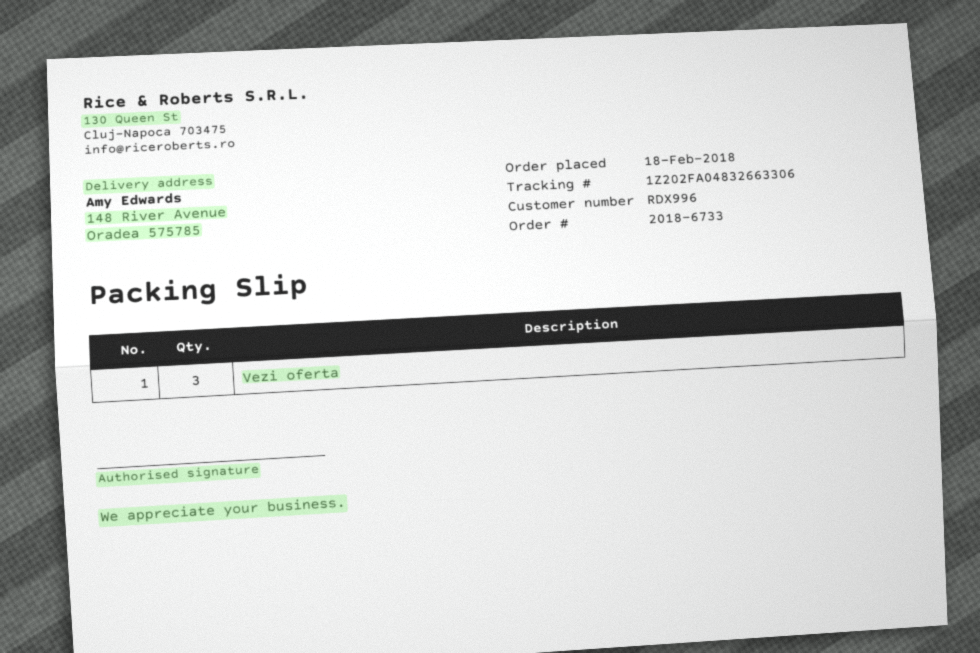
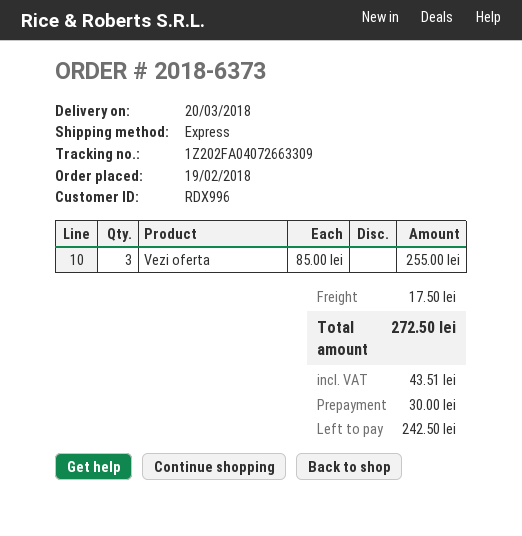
order number: 2018-6733 -> 2018-6373
order date: 2018-02-18 -> 2018-02-19
tracking number: 1Z202FA04832663306 -> 1Z202FA04072663309

